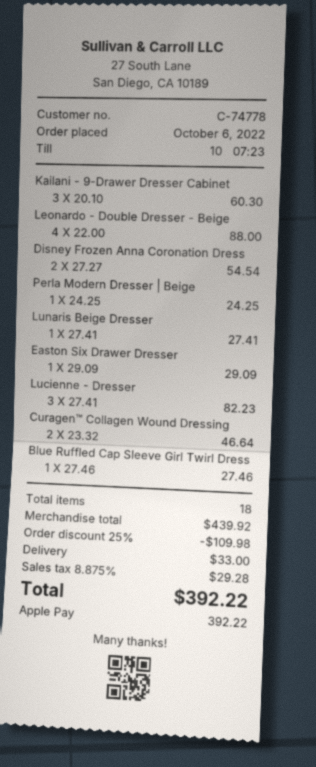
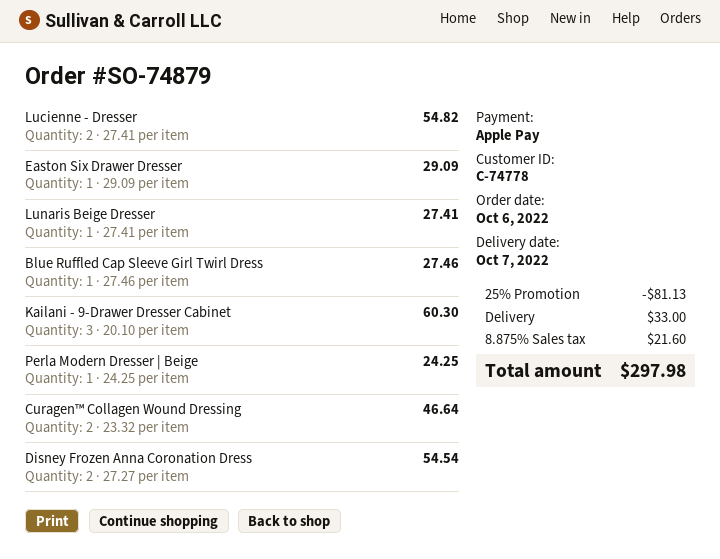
Leonardo - Double Dresser - Beige: 4 x 22.00 = 88.00 -> none
Lucienne - Dresser: 3 x 27.41 = 82.23 -> 2 x 27.41 = 54.82
discount: 25% = 109.98 -> 25% = 81.13
tax: 8.875% = 29.28 -> 8.875% = 21.60
total: 392.22 -> 297.98

